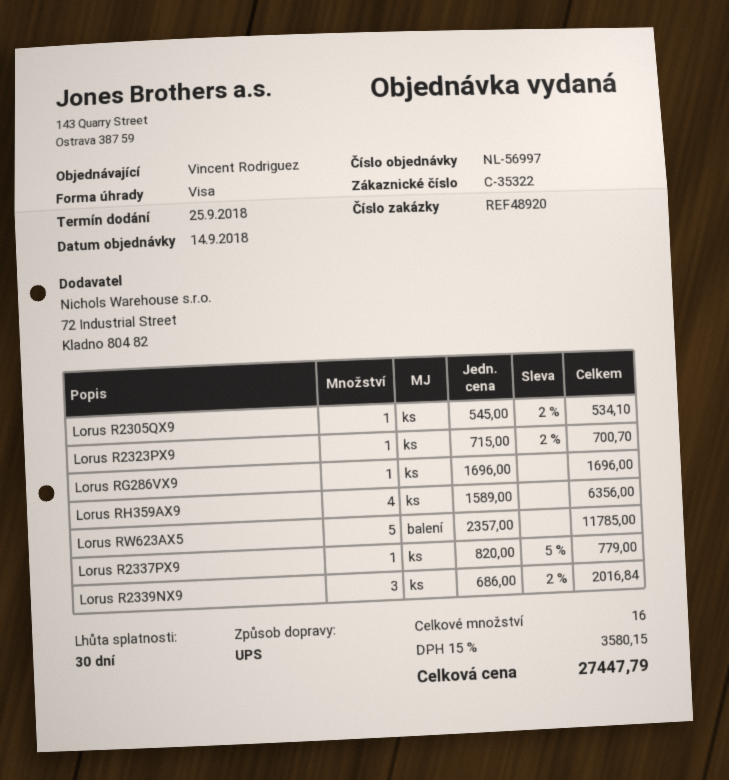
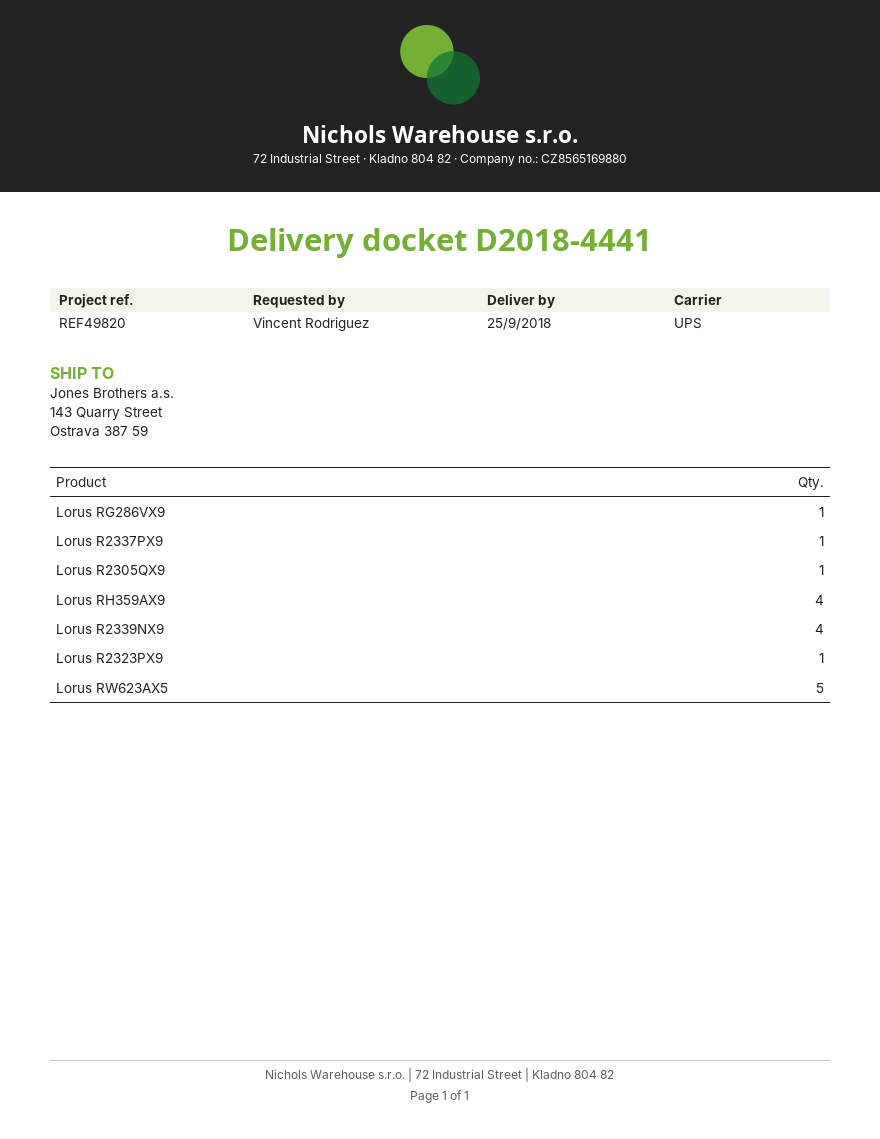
reference: REF48920 -> REF49820
Lorus R2339NX9: 3 -> 4

